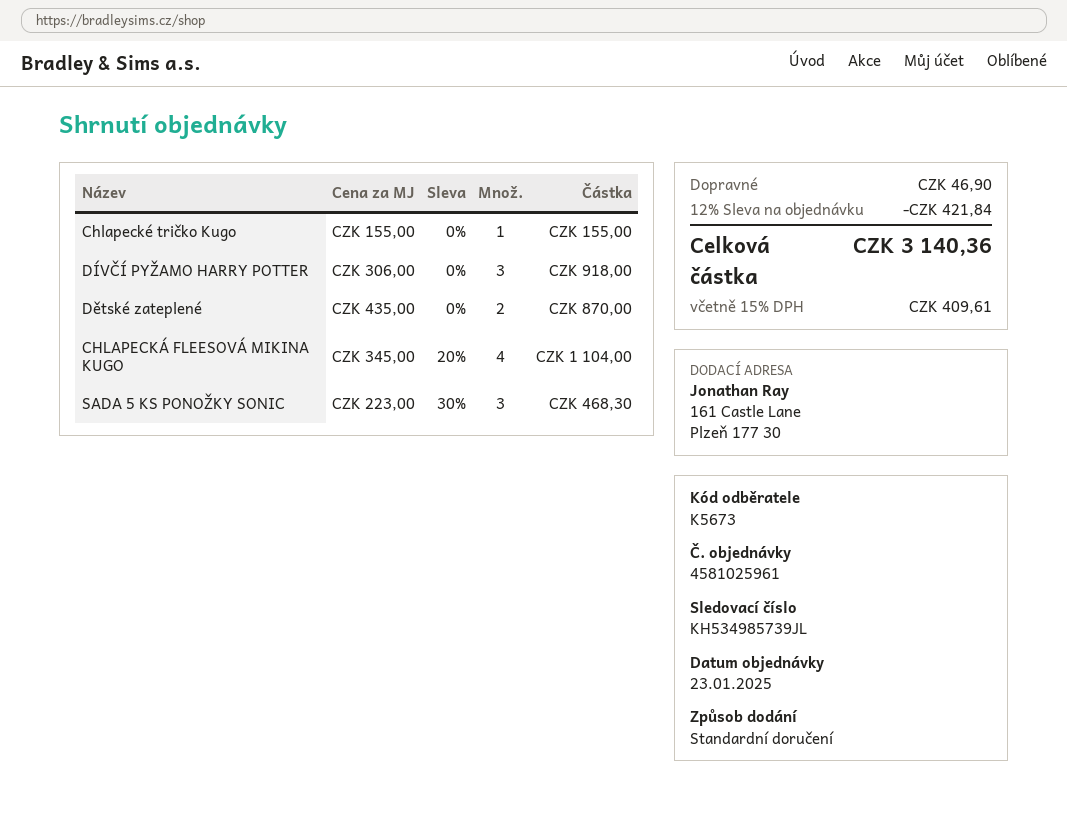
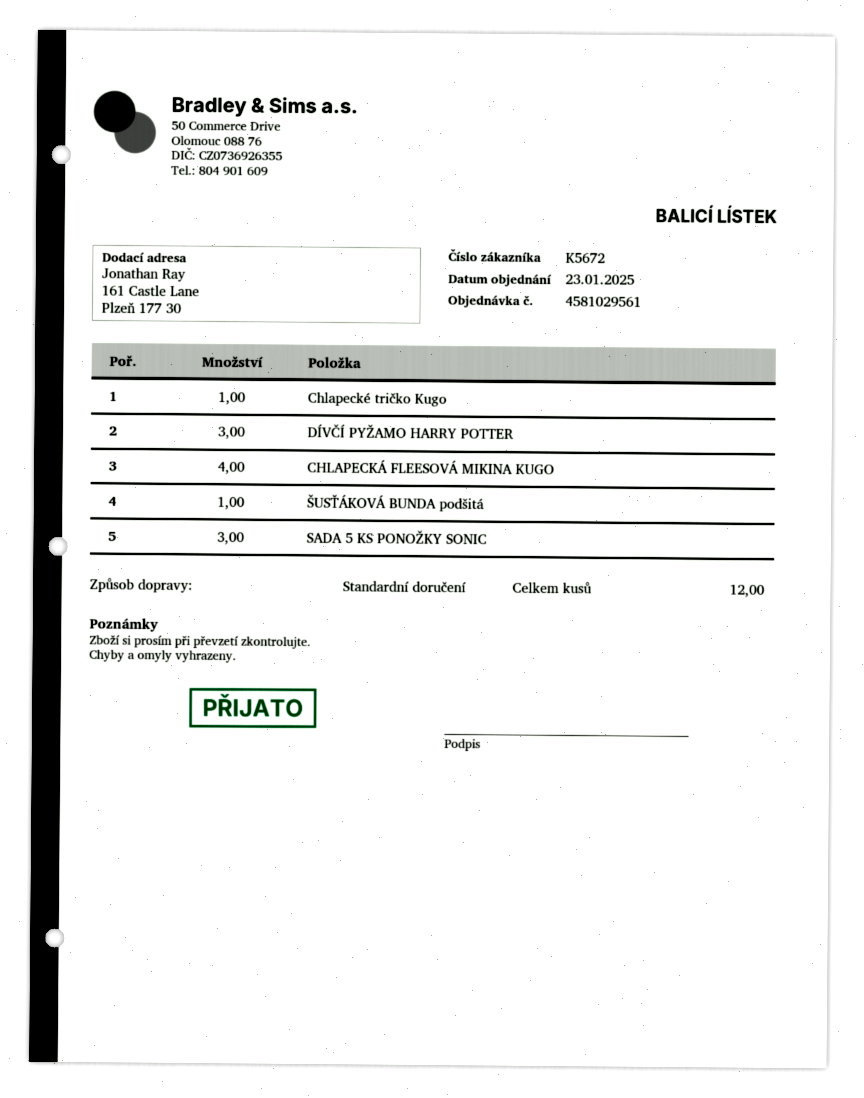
order number: 4581025961 -> 4581029561
customer number: K5673 -> K5672
Dětské zateplené: 2 -> none
ŠUSŤÁKOVÁ BUNDA podšitá: none -> 1

